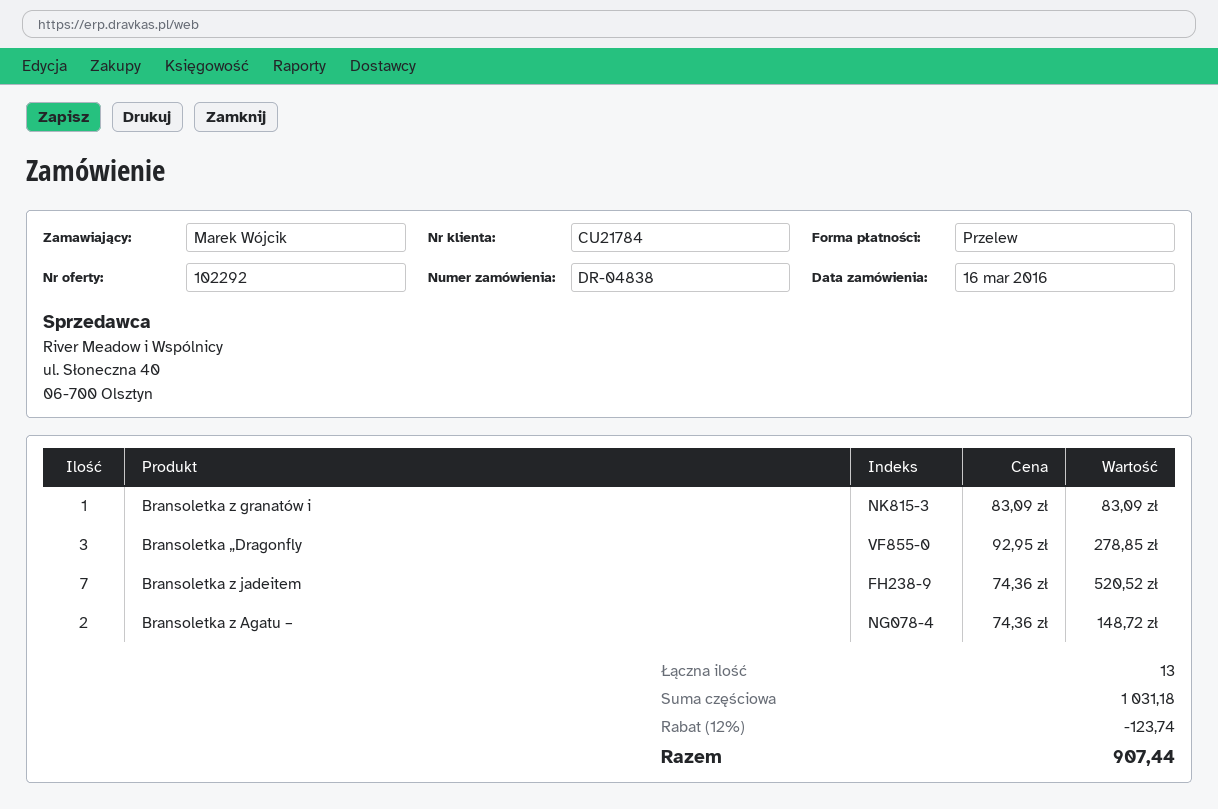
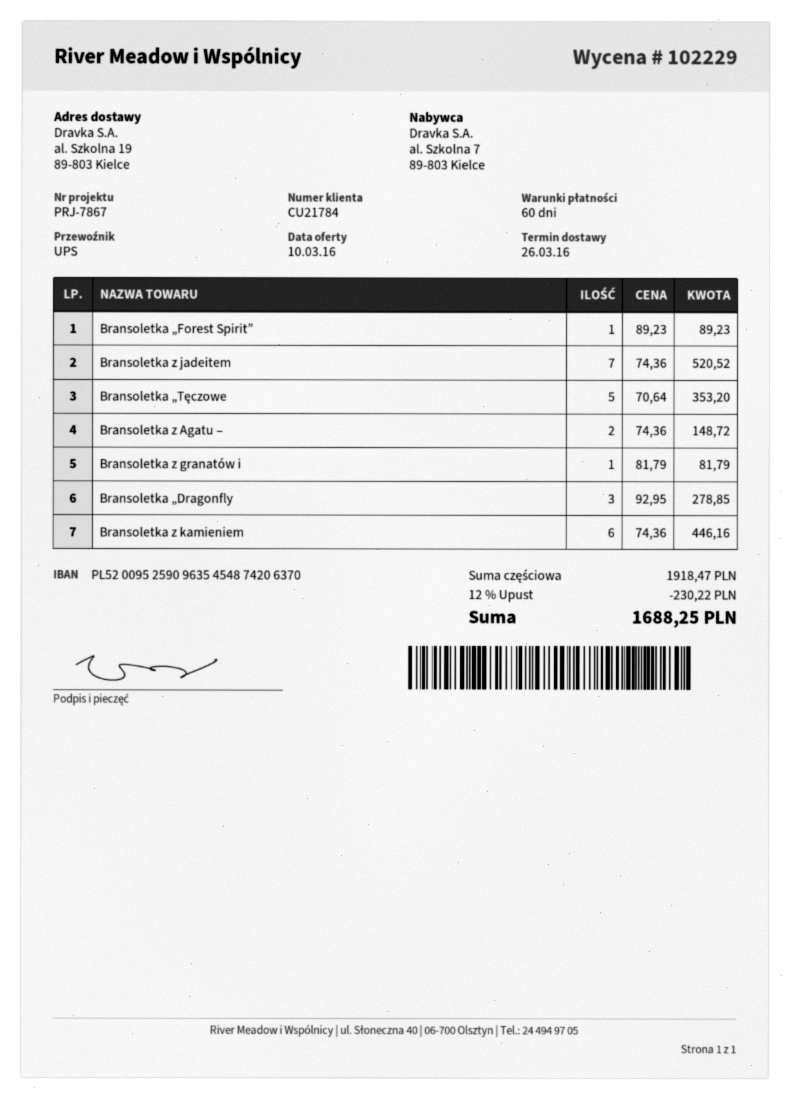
quote number: 102292 -> 102229
Bransoletka z granatów i: 1 x 83.09 = 83.09 -> 1 x 81.79 = 81.79
Bransoletka „Forest Spirit”: none -> 1 x 89.23 = 89.23
Bransoletka „Tęczowe: none -> 5 x 70.64 = 353.20
Bransoletka z kamieniem: none -> 6 x 74.36 = 446.16
subtotal: 1031.18 -> 1918.47
discount: 12% = 123.74 -> 12% = 230.22
total: 907.44 -> 1688.25

